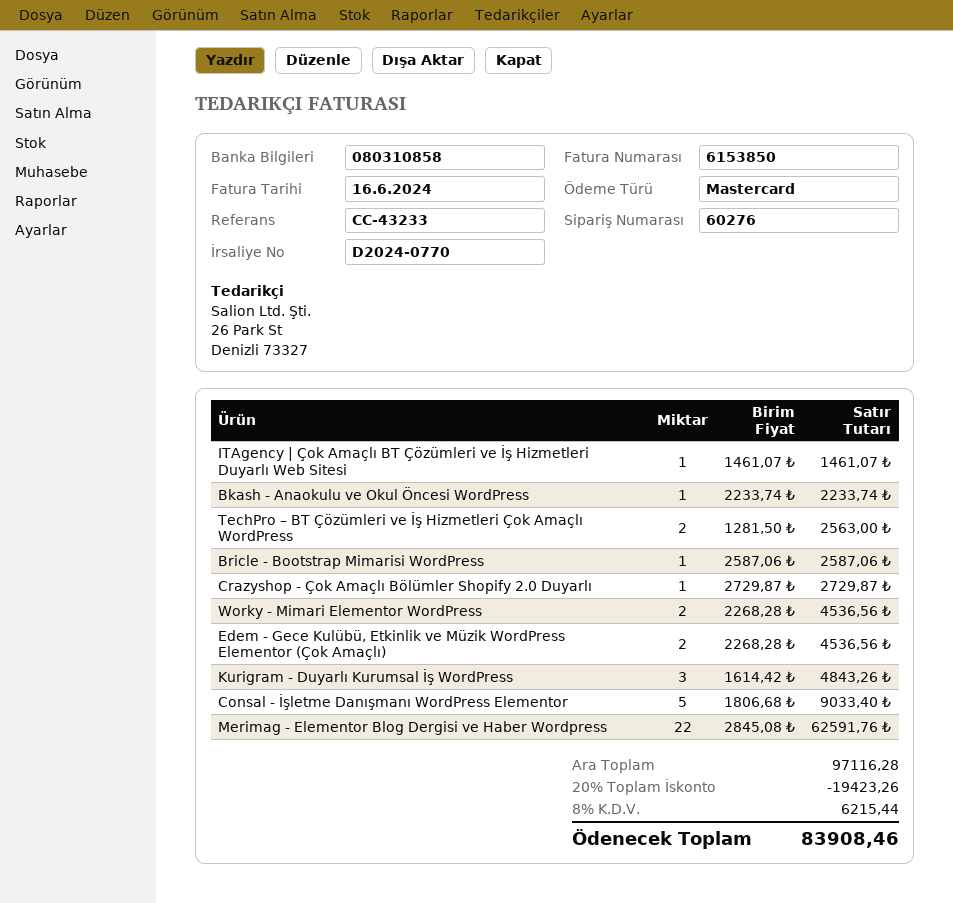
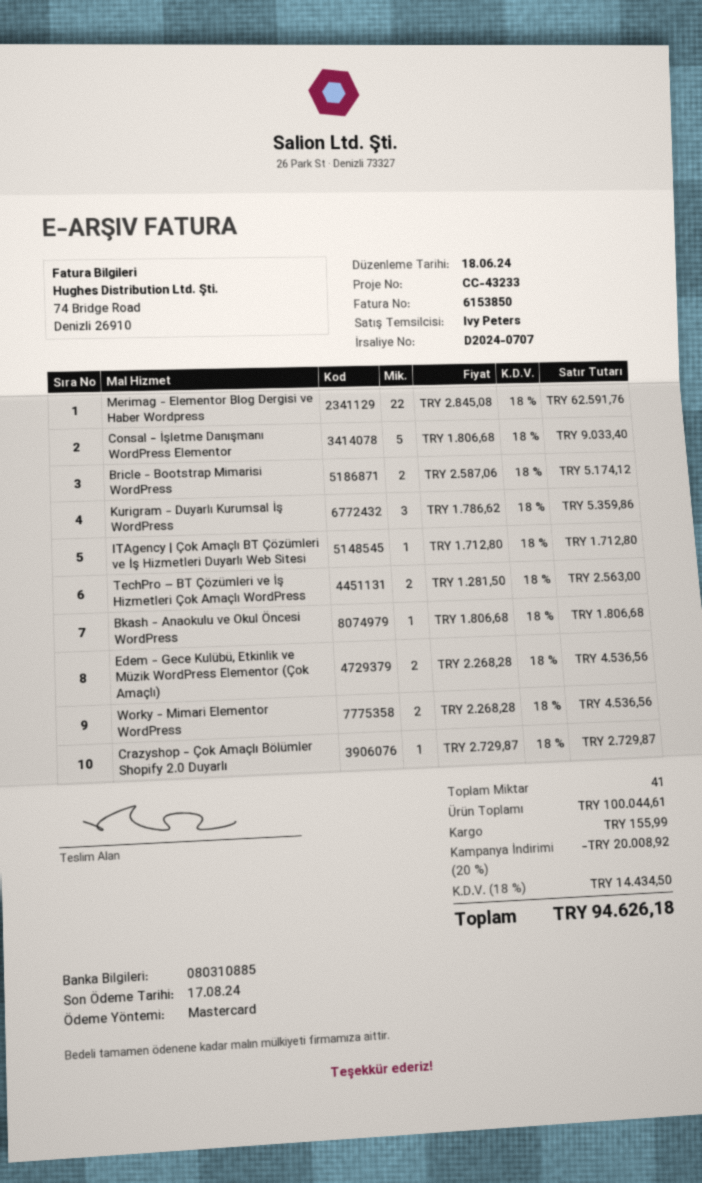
delivery note number: D2024-0770 -> D2024-0707
invoice date: 2024-06-16 -> 2024-06-18
bank account: 080310858 -> 080310885
ITAgency | Çok Amaçlı BT Çözümleri ve İş Hizmetleri Duyarlı Web Sitesi: 1 x 1461.07 = 1461.07 -> 1 x 1712.80 = 1712.80
Bkash - Anaokulu ve Okul Öncesi WordPress: 1 x 2233.74 = 2233.74 -> 1 x 1806.68 = 1806.68
Bricle - Bootstrap Mimarisi WordPress: 1 x 2587.06 = 2587.06 -> 2 x 2587.06 = 5174.12
Kurigram - Duyarlı Kurumsal İş WordPress: 3 x 1614.42 = 4843.26 -> 3 x 1786.62 = 5359.86
subtotal: 97116.28 -> 100044.61
discount: 20% = 19423.26 -> 20% = 20008.92
shipping: none -> 155.99
tax: 8% = 6215.44 -> 18% = 14434.50
total: 83908.46 -> 94626.18

